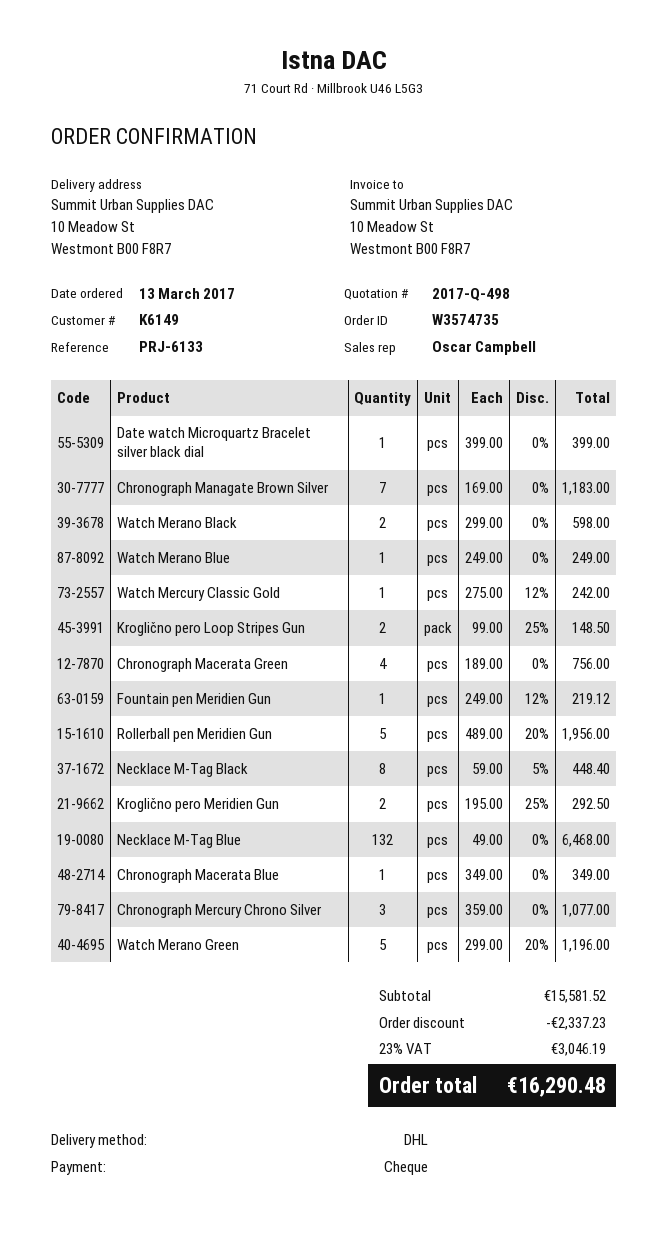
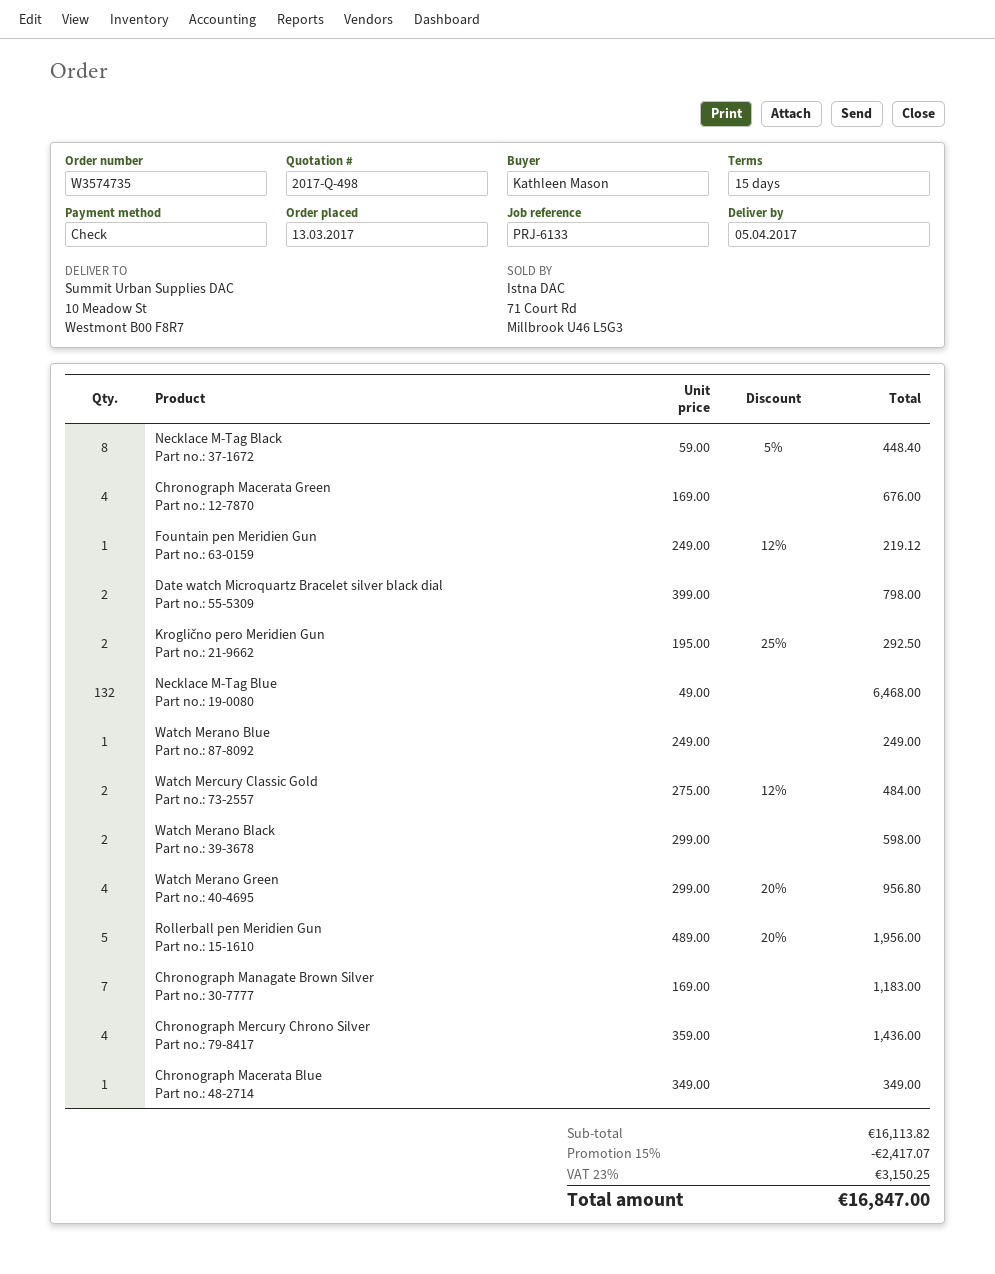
Date watch Microquartz Bracelet silver black dial: 1 x 399.00 = 399.00 -> 2 x 399.00 = 798.00
Watch Mercury Classic Gold: 1 x 275.00 - 12% = 242.00 -> 2 x 275.00 - 12% = 484.00
Kroglično pero Loop Stripes Gun: 2 x 99.00 - 25% = 148.50 -> none
Chronograph Macerata Green: 4 x 189.00 = 756.00 -> 4 x 169.00 = 676.00
Chronograph Mercury Chrono Silver: 3 x 359.00 = 1077.00 -> 4 x 359.00 = 1436.00
Watch Merano Green: 5 x 299.00 - 20% = 1196.00 -> 4 x 299.00 - 20% = 956.80
subtotal: 15581.52 -> 16113.82
discount: 2337.23 -> 2417.07
tax: 23% = 3046.19 -> 23% = 3150.25
total: 16290.48 -> 16847.00

